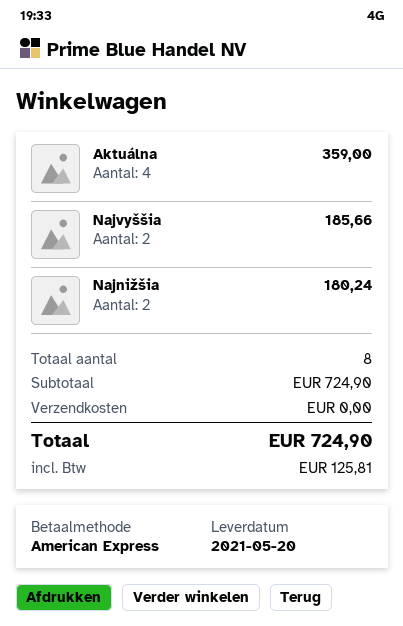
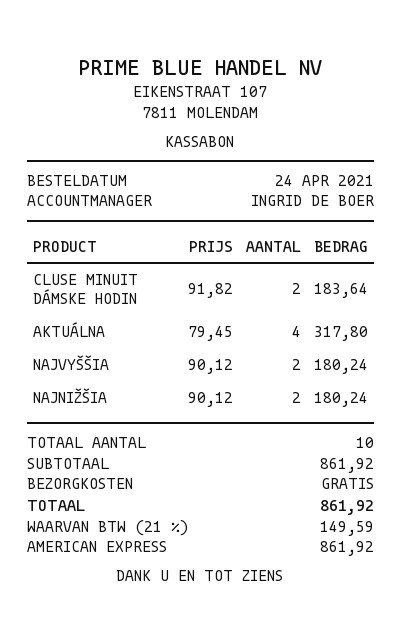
Aktuálna: 4 for 359.00 -> 4 for 317.80
Najvyššia: 2 for 185.66 -> 2 for 180.24
CLUSE MINUIT DÁMSKE HODIN: none -> 2 for 183.64
total quantity: 8 -> 10
subtotal: 724.90 -> 861.92
tax: 125.81 -> 149.59
total: 724.90 -> 861.92

